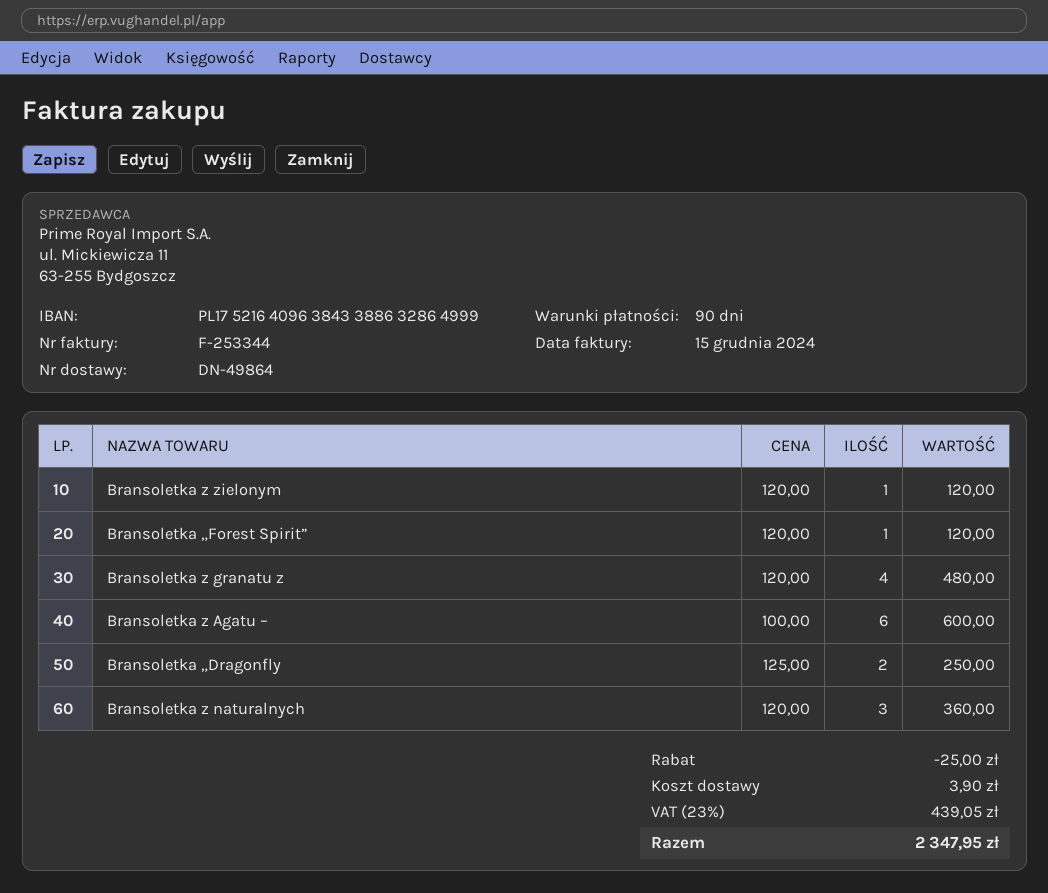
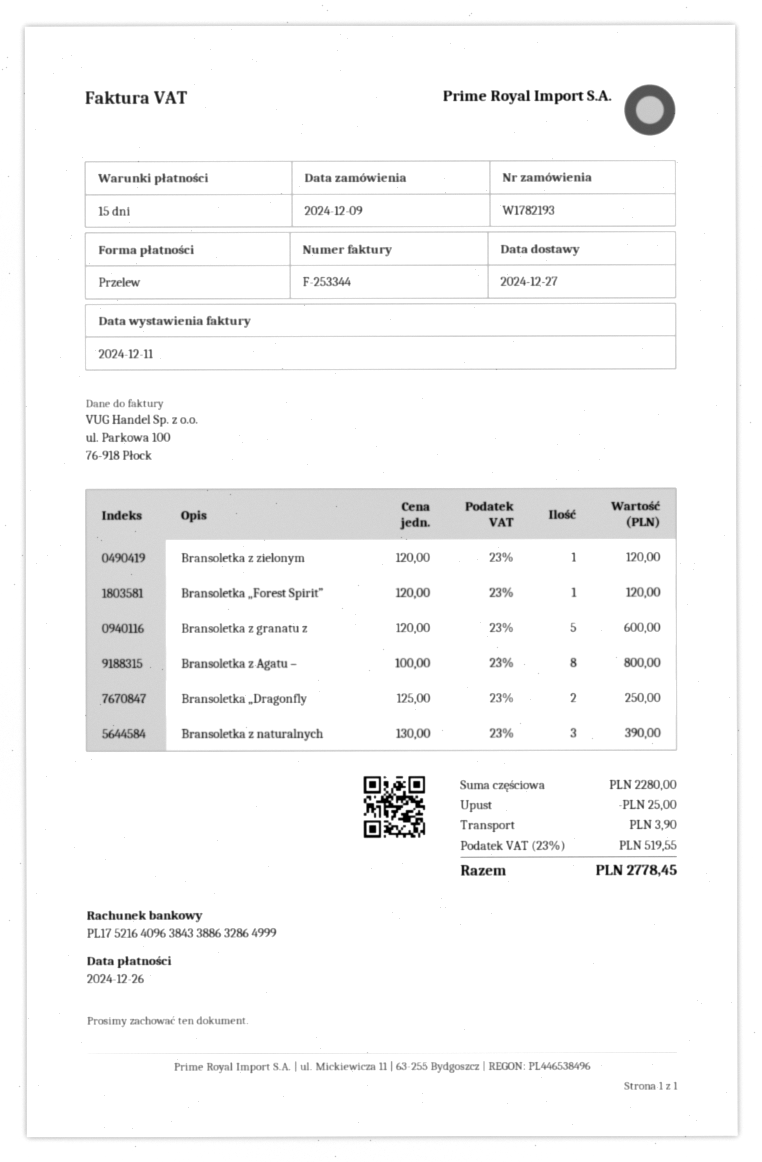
invoice date: 2024-12-15 -> 2024-12-11
payment terms: 90 days -> 15 days
Bransoletka z granatu z: 4 x 120.00 = 480.00 -> 5 x 120.00 = 600.00
Bransoletka z Agatu –: 6 x 100.00 = 600.00 -> 8 x 100.00 = 800.00
Bransoletka z naturalnych: 3 x 120.00 = 360.00 -> 3 x 130.00 = 390.00
tax: 23% = 439.05 -> 23% = 519.55
total: 2347.95 -> 2778.45

